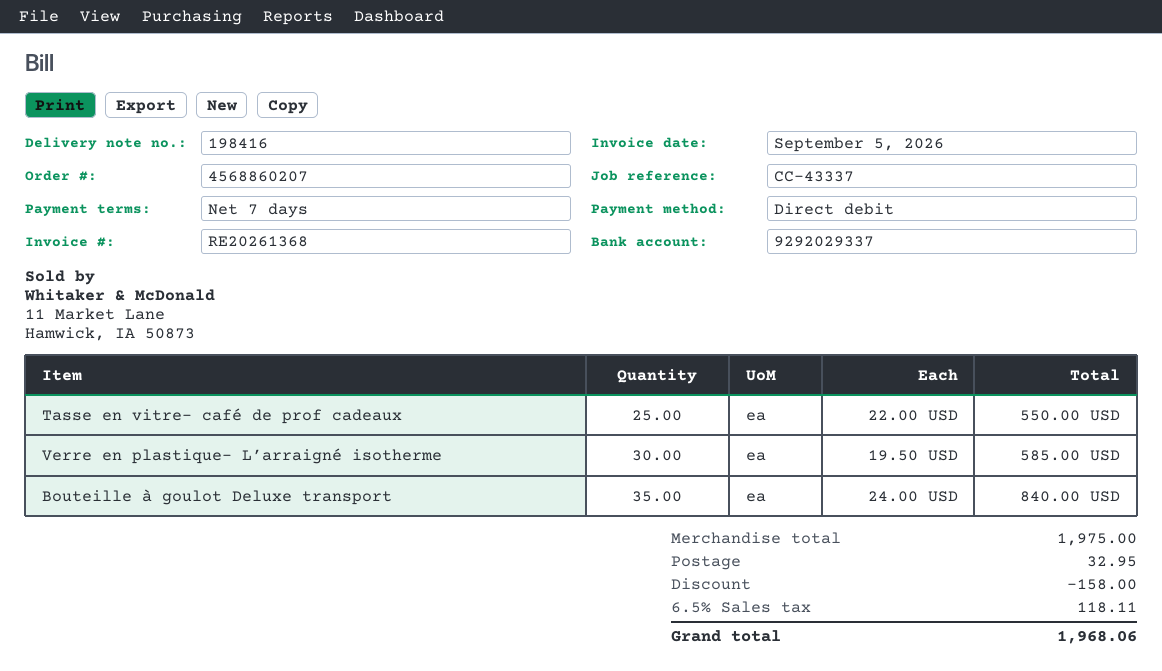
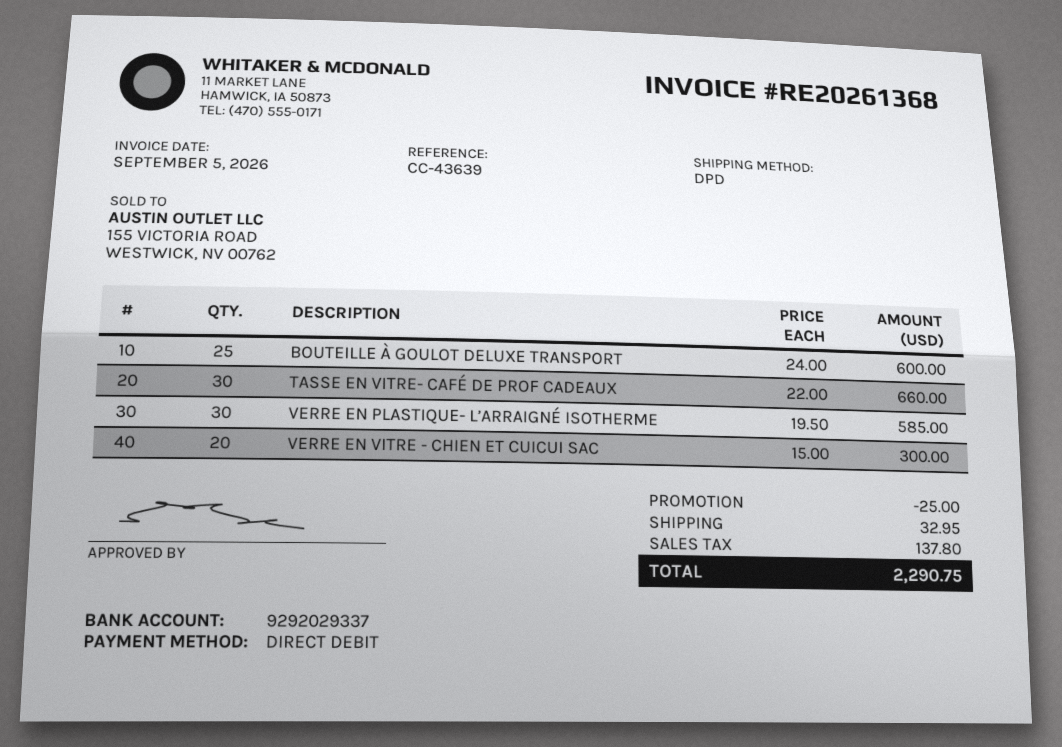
reference: CC-43337 -> CC-43639
Tasse en vitre- café de prof cadeaux: 25 x 22.00 = 550.00 -> 30 x 22.00 = 660.00
Bouteille à goulot Deluxe transport: 35 x 24.00 = 840.00 -> 25 x 24.00 = 600.00
VERRE EN VITRE - CHIEN ET CUICUI SAC: none -> 20 x 15.00 = 300.00
discount: 158.00 -> 25.00
tax: 118.11 -> 137.80
total: 1968.06 -> 2290.75

